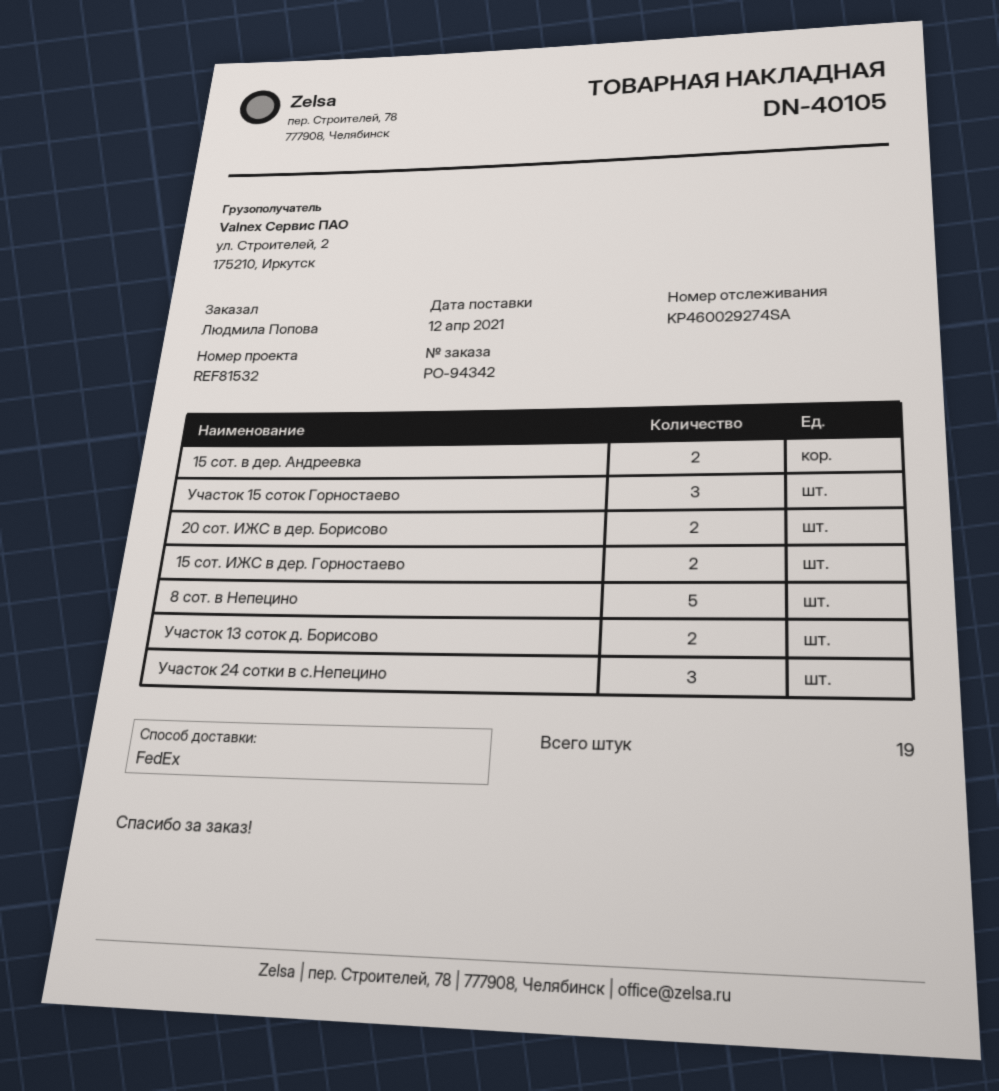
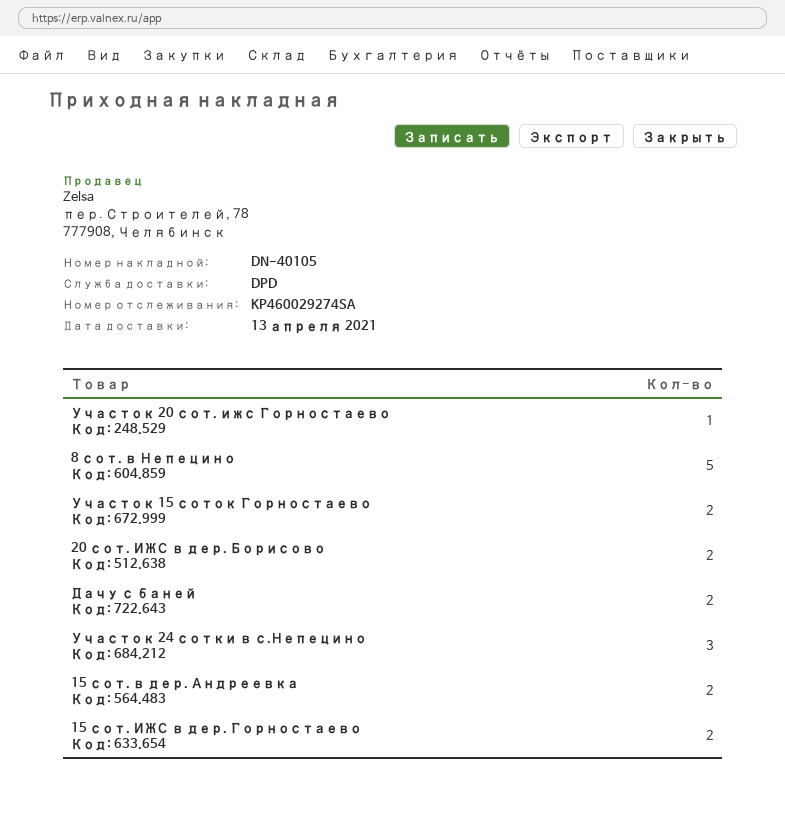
delivery date: 2021-04-12 -> 2021-04-13
shipping method: FedEx -> DPD
Участок 15 соток Горностаево: 3 -> 2
Участок 13 соток д. Борисово: 2 -> none
Участок 20 сот. ижс Горностаево: none -> 1
Дачу с баней: none -> 2

